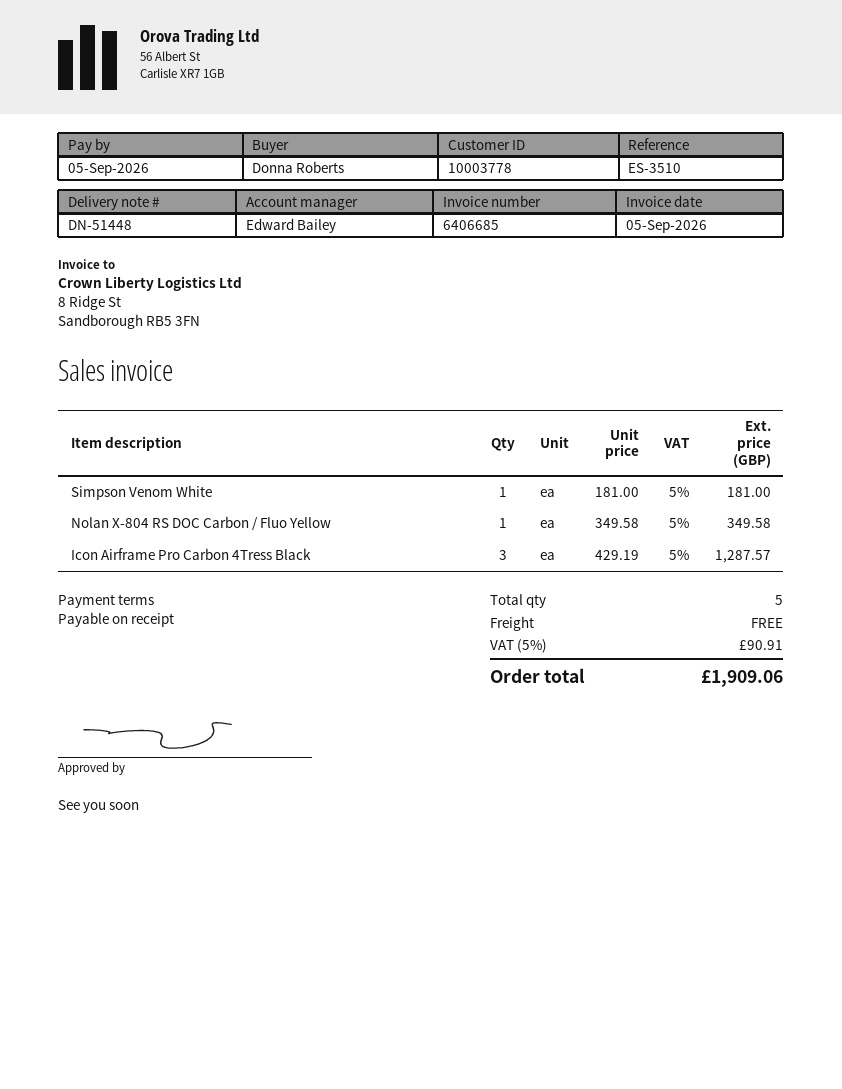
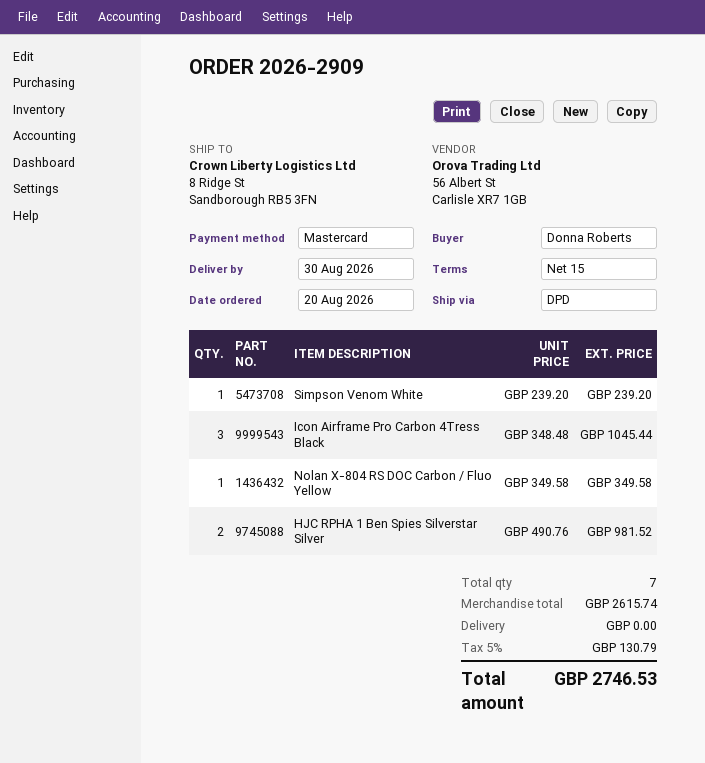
payment terms: on receipt -> 15 days
Simpson Venom White: 1 x 181.00 = 181.00 -> 1 x 239.20 = 239.20
Icon Airframe Pro Carbon 4Tress Black: 3 x 429.19 = 1287.57 -> 3 x 348.48 = 1045.44
HJC RPHA 1 Ben Spies Silverstar Silver: none -> 2 x 490.76 = 981.52
total quantity: 5 -> 7
tax: 5% = 90.91 -> 5% = 130.79
total: 1909.06 -> 2746.53

